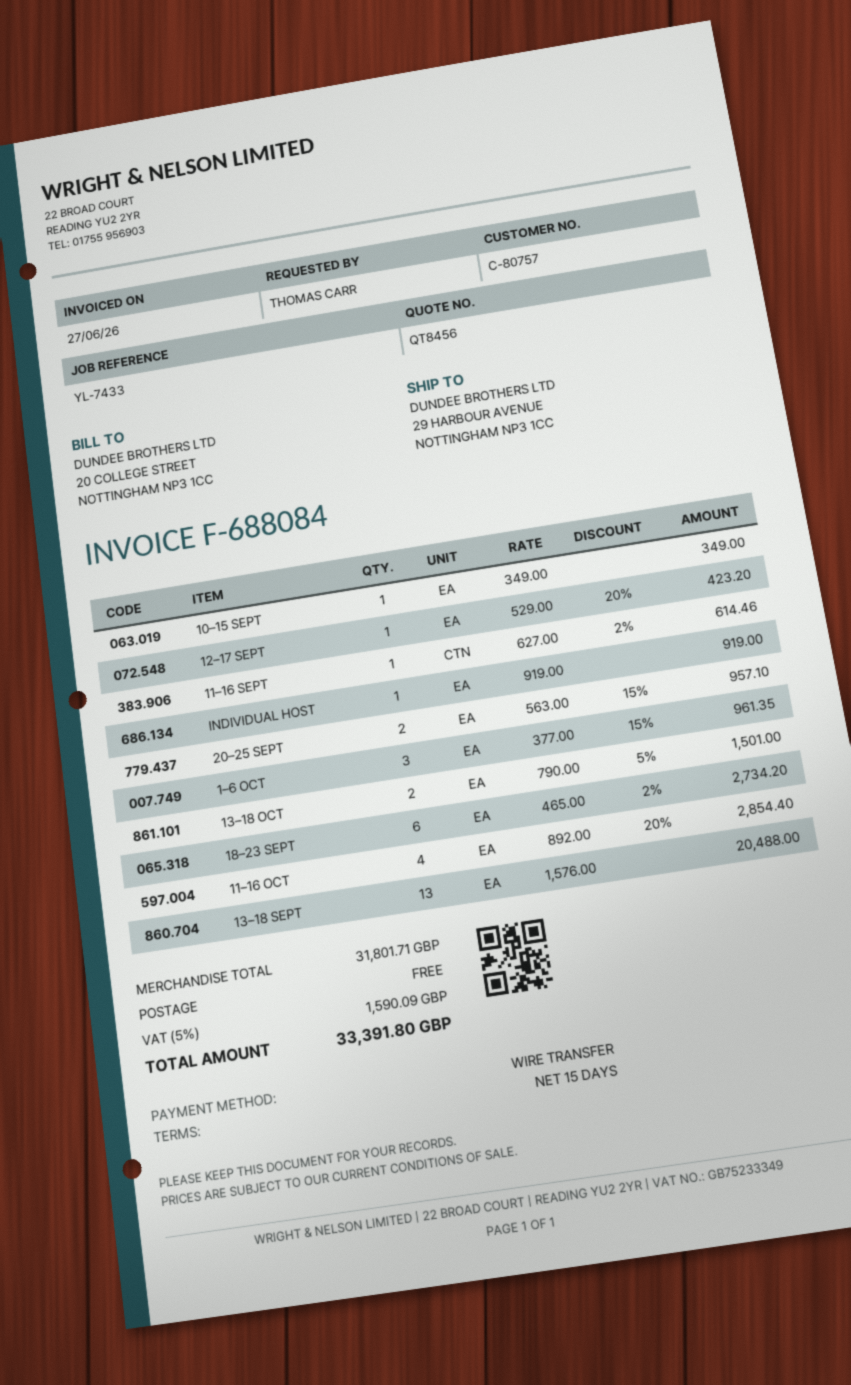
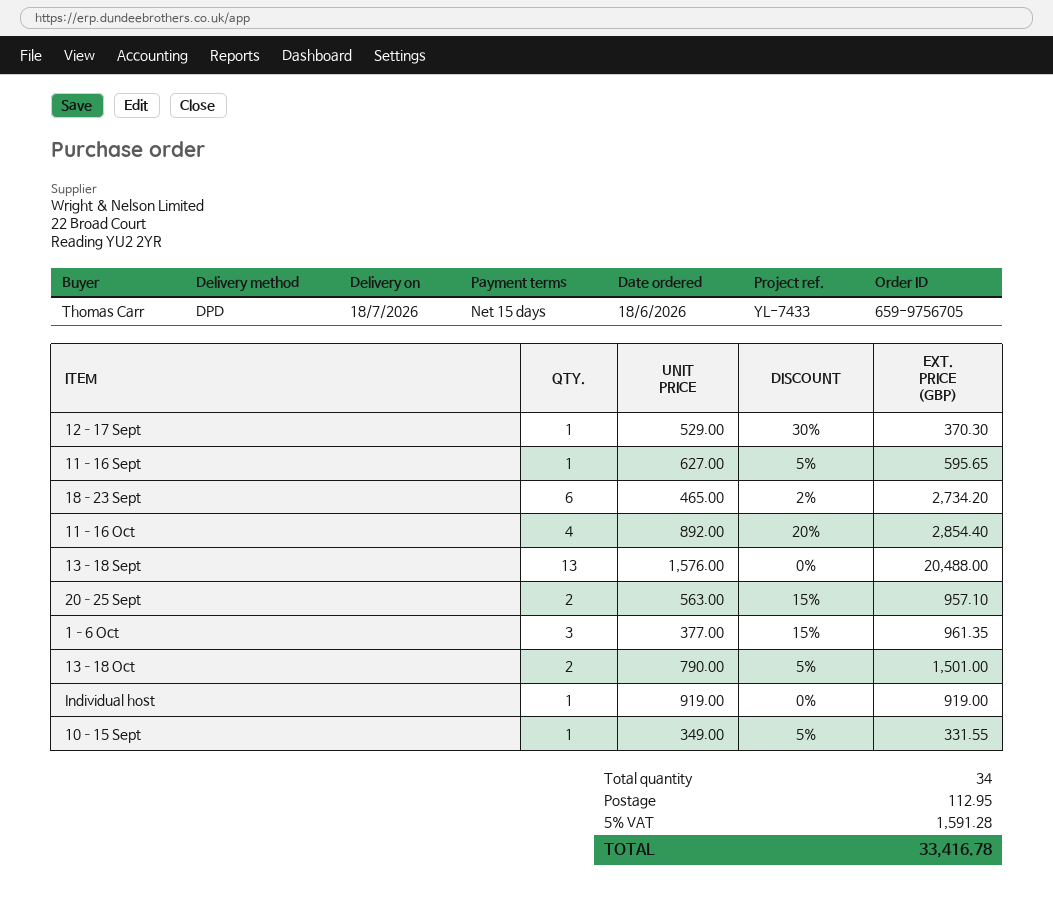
10–15 SEPT: 1 x 349.00 = 349.00 -> 1 x 349.00 - 5% = 331.55
12–17 SEPT: 1 x 529.00 - 20% = 423.20 -> 1 x 529.00 - 30% = 370.30
11–16 SEPT: 1 x 627.00 - 2% = 614.46 -> 1 x 627.00 - 5% = 595.65
shipping: 0.00 -> 112.95
tax: 5% = 1590.09 -> 5% = 1591.28
total: 33391.80 -> 33416.78

